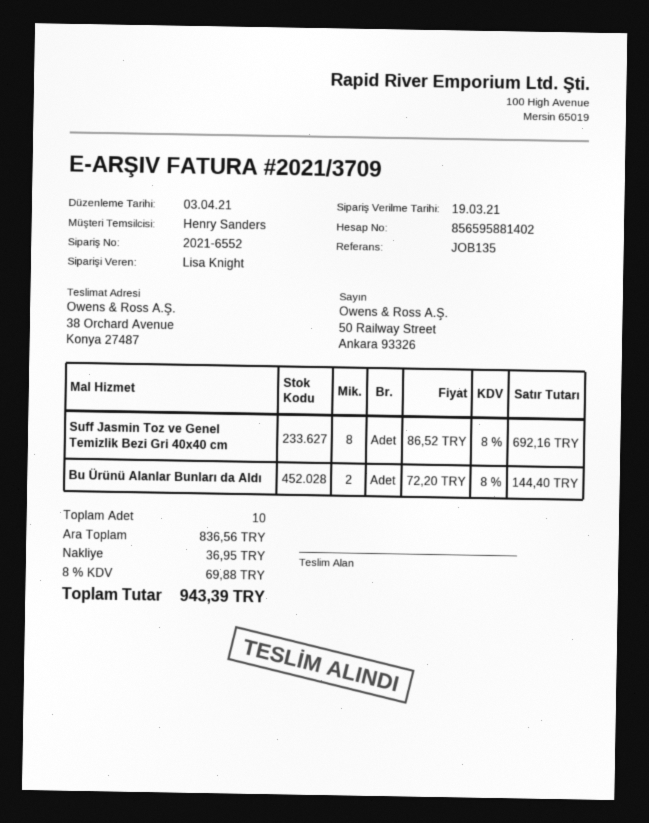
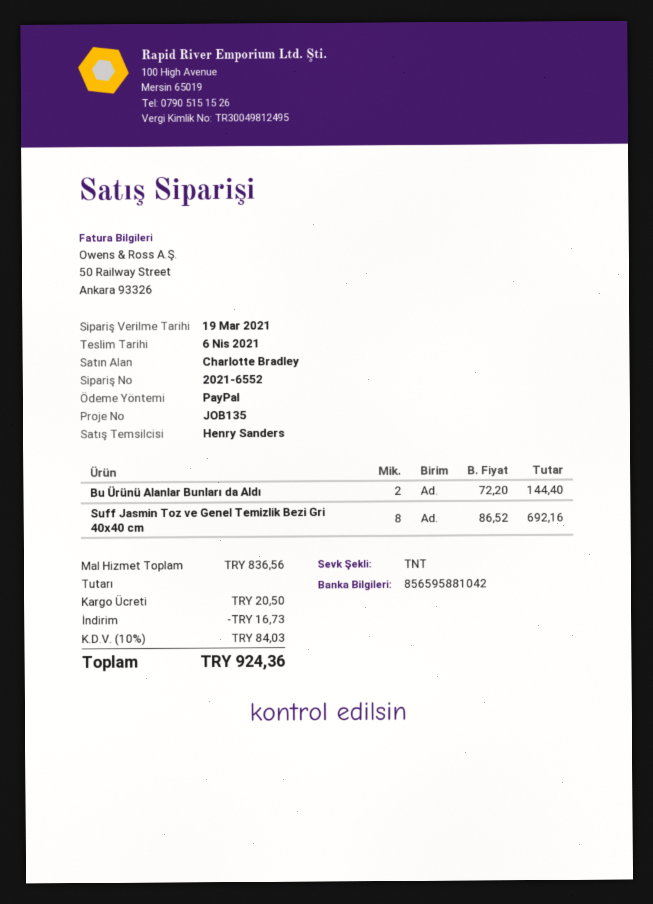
ordered by: Lisa Knight -> Charlotte Bradley
bank account: 856595881402 -> 856595881042
discount: none -> 16.73
shipping: 36.95 -> 20.50
tax: 8% = 69.88 -> 10% = 84.03
total: 943.39 -> 924.36

